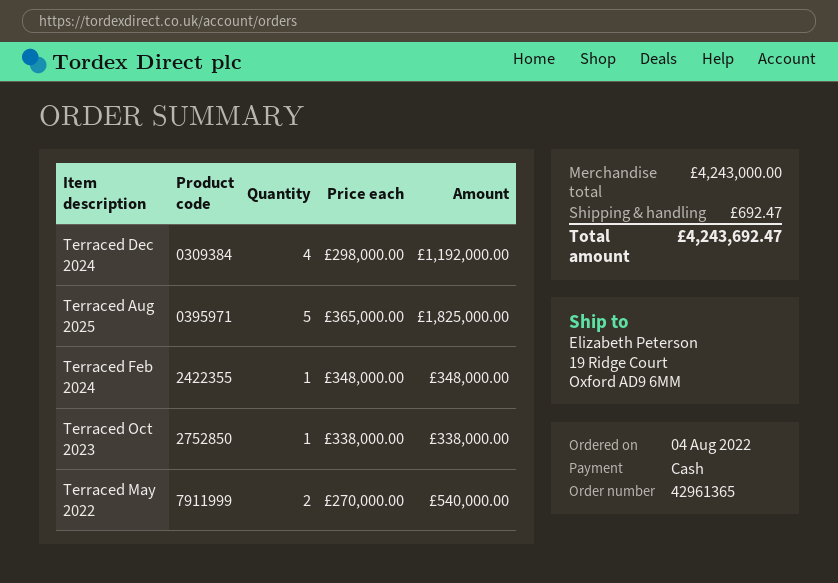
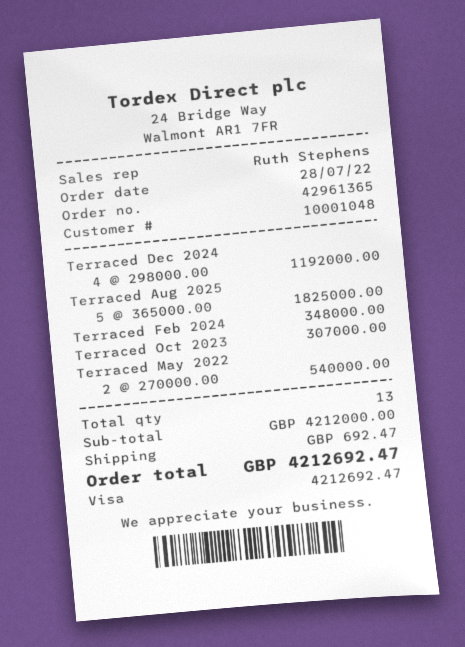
order date: 2022-08-04 -> 2022-07-28
payment method: cash -> Visa
Terraced Oct 2023: 1 x 338000.00 = 338000.00 -> 1 x 307000.00 = 307000.00
subtotal: 4243000.00 -> 4212000.00
total: 4243692.47 -> 4212692.47

